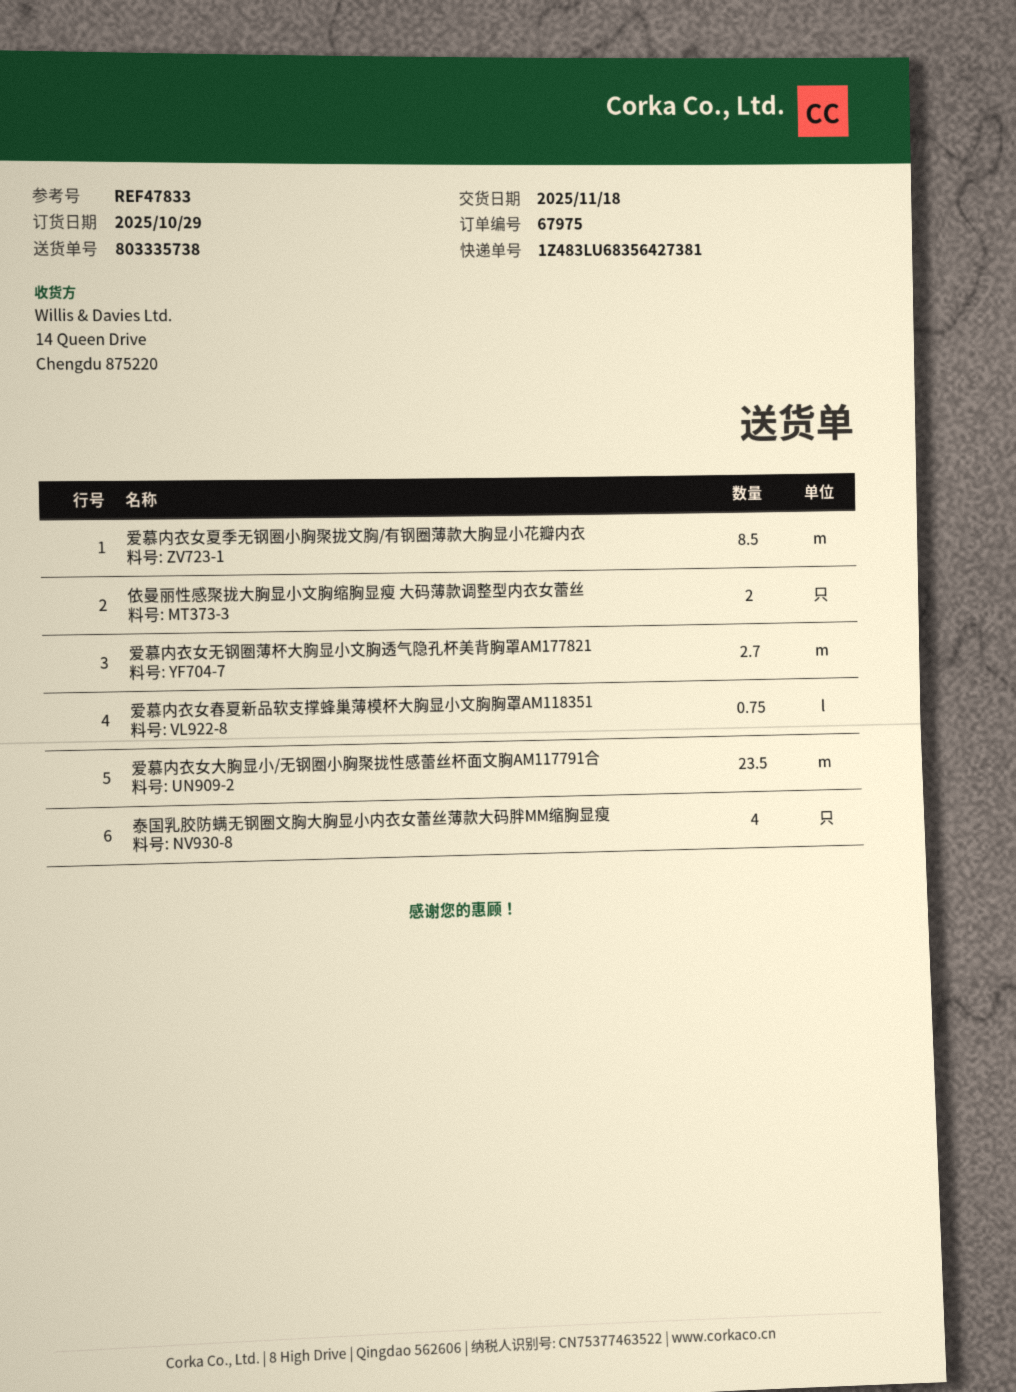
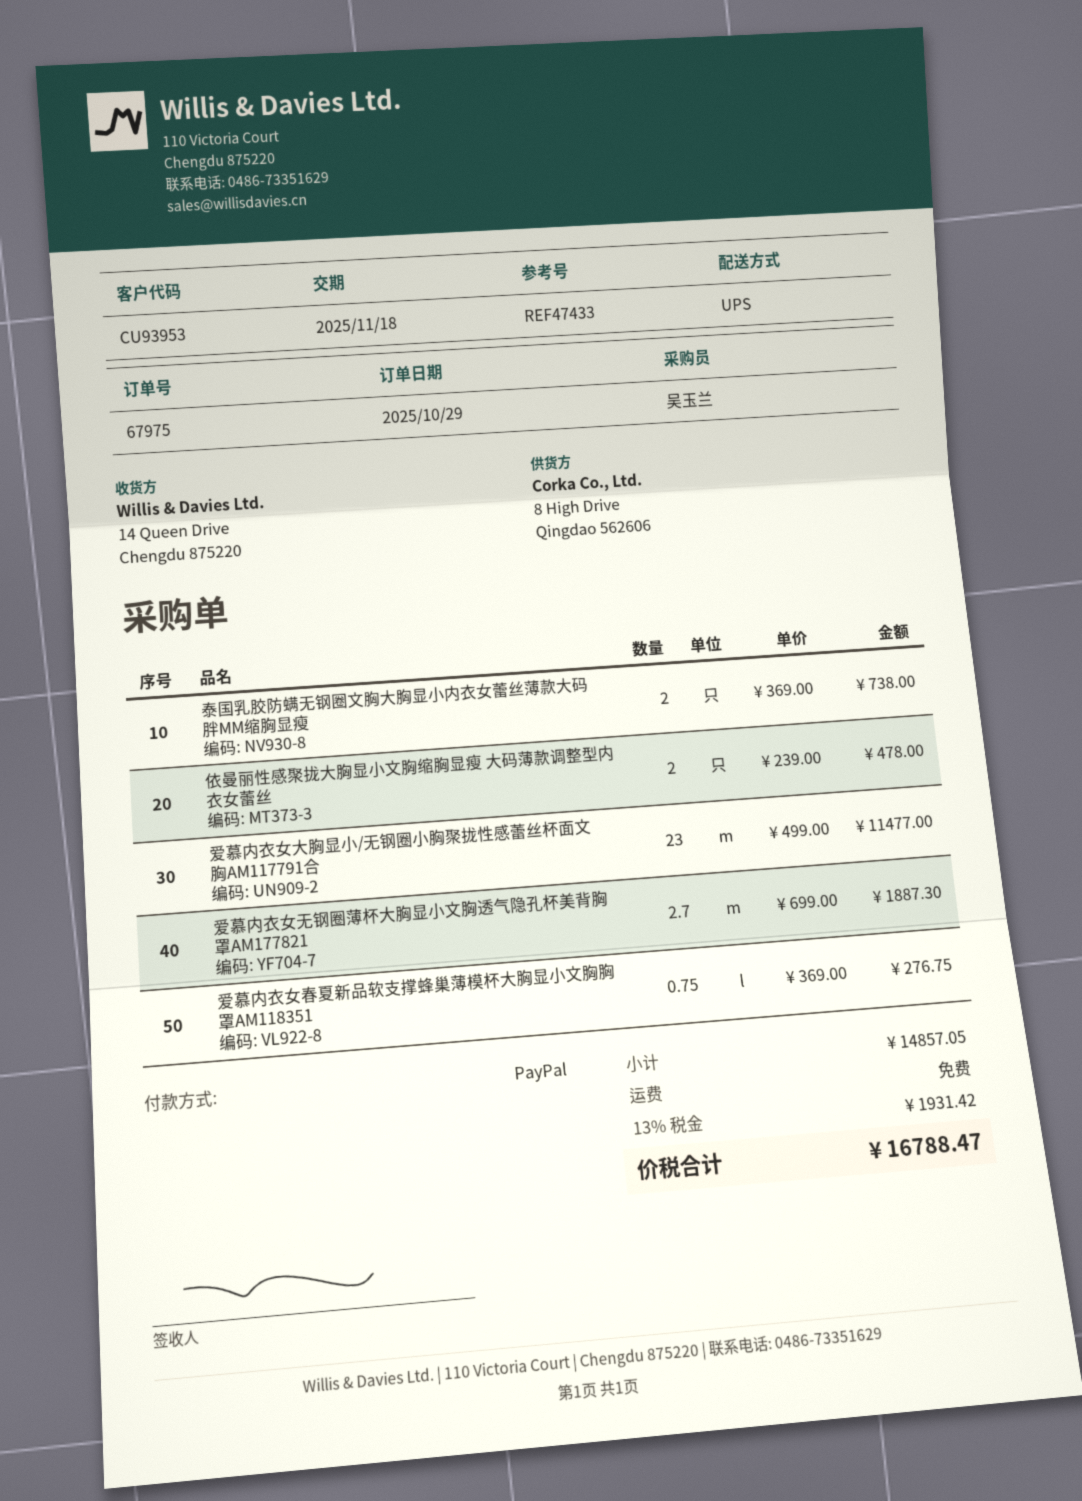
reference: REF47833 -> REF47433
爱慕内衣女夏季无钢圈小胸聚拢文胸/有钢圈薄款大胸显小花瓣内衣: 8.5 -> none
爱慕内衣女大胸显小/无钢圈小胸聚拢性感蕾丝杯面文胸AM117791合: 23.5 -> 23
泰国乳胶防螨无钢圈文胸大胸显小内衣女蕾丝薄款大码胖MM缩胸显瘦: 4 -> 2

